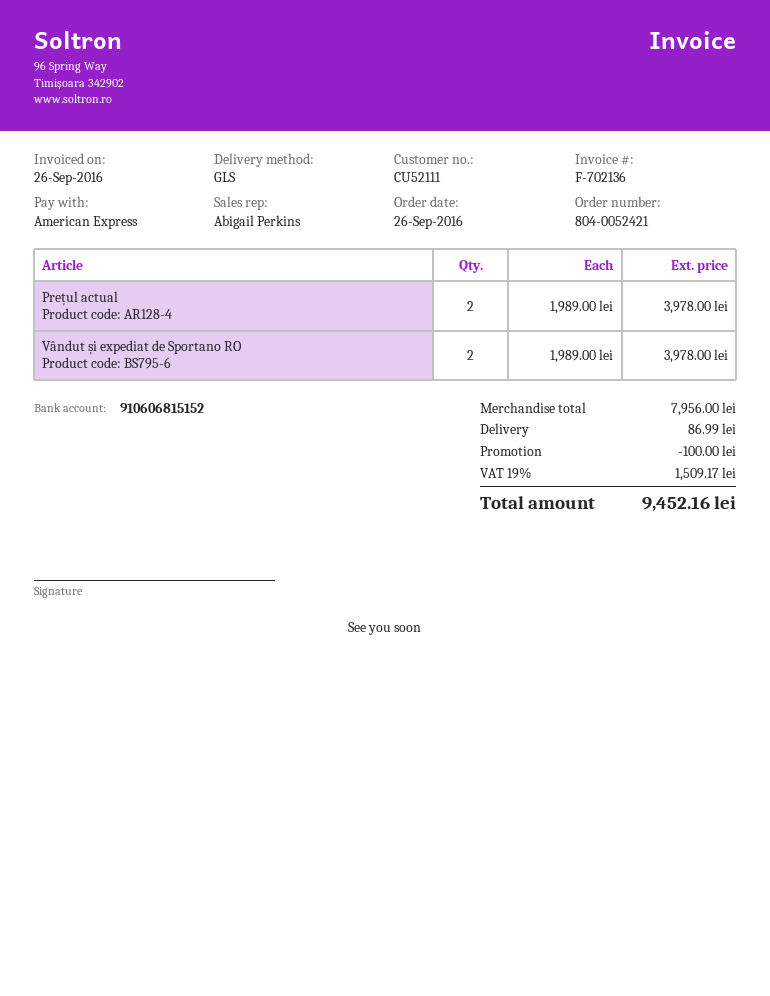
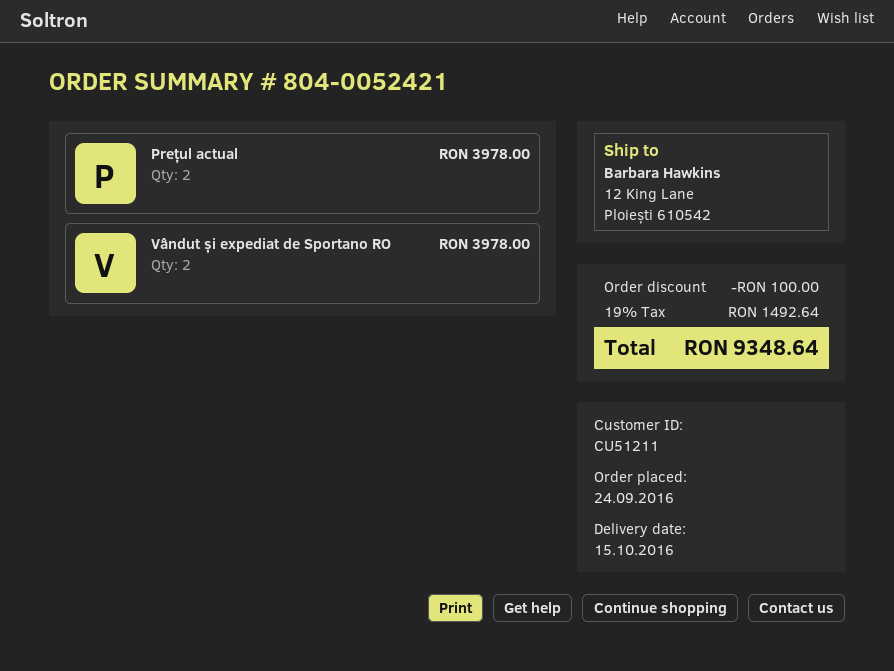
order date: 2016-09-26 -> 2016-09-24
customer number: CU52111 -> CU51211
shipping: 86.99 -> none
tax: 19% = 1509.17 -> 19% = 1492.64
total: 9452.16 -> 9348.64

